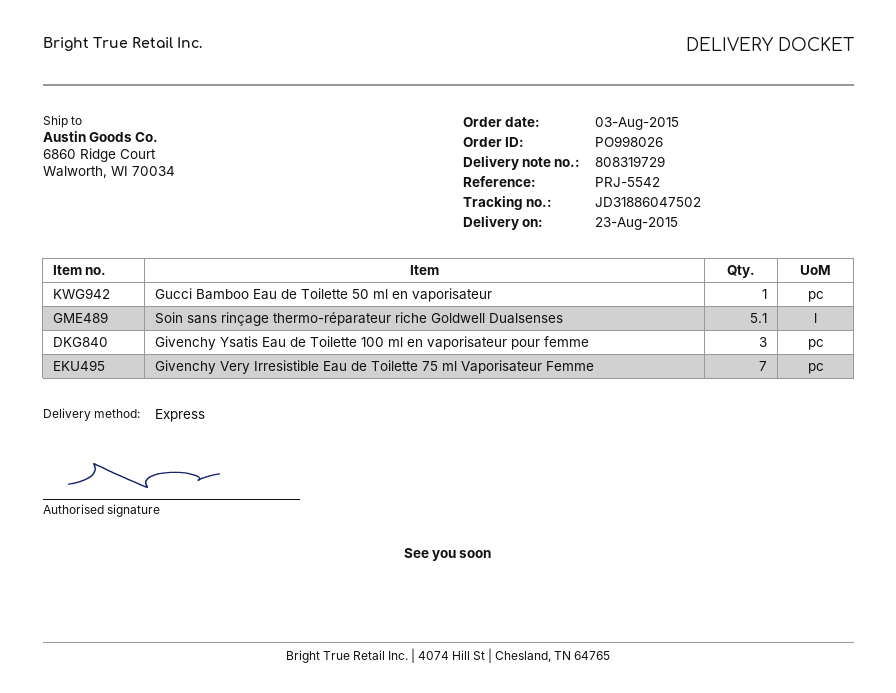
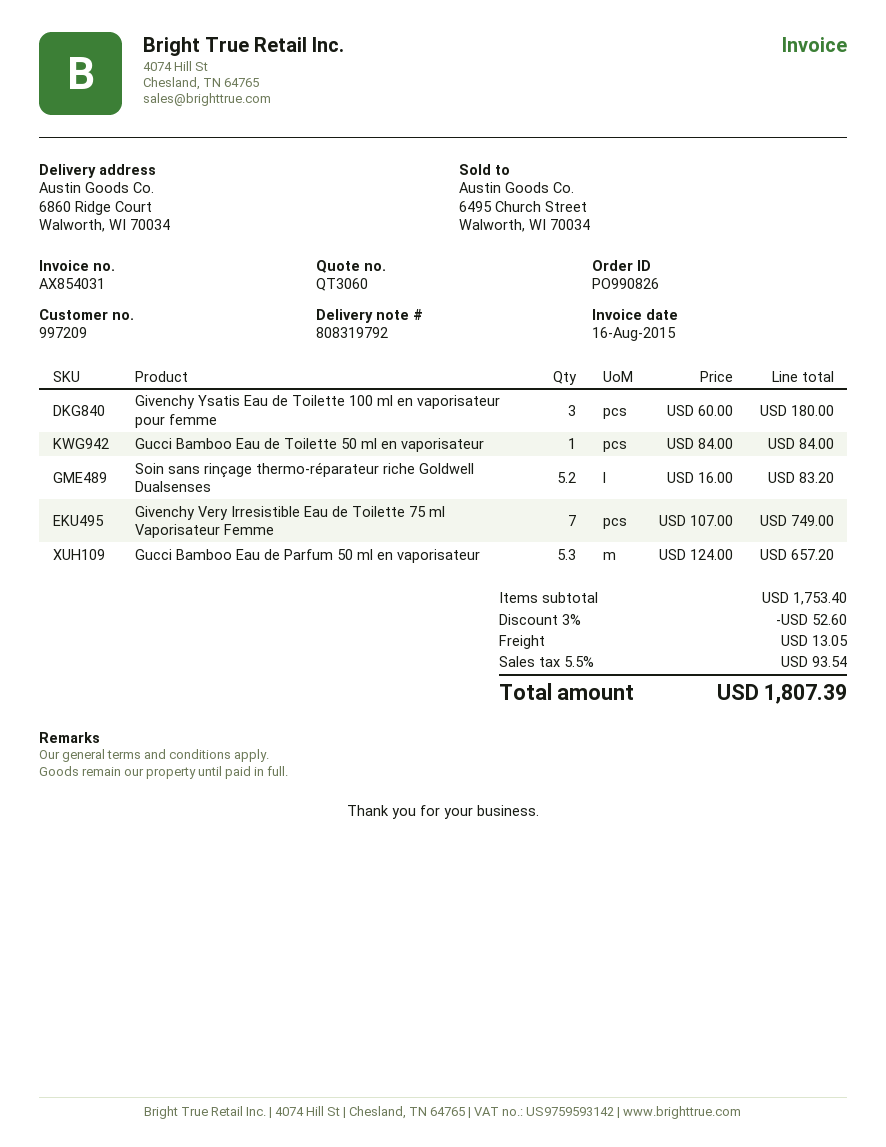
order number: PO998026 -> PO990826
delivery note number: 808319729 -> 808319792
Soin sans rinçage thermo-réparateur riche Goldwell Dualsenses: 5.1 -> 5.2
Gucci Bamboo Eau de Parfum 50 ml en vaporisateur: none -> 5.3

